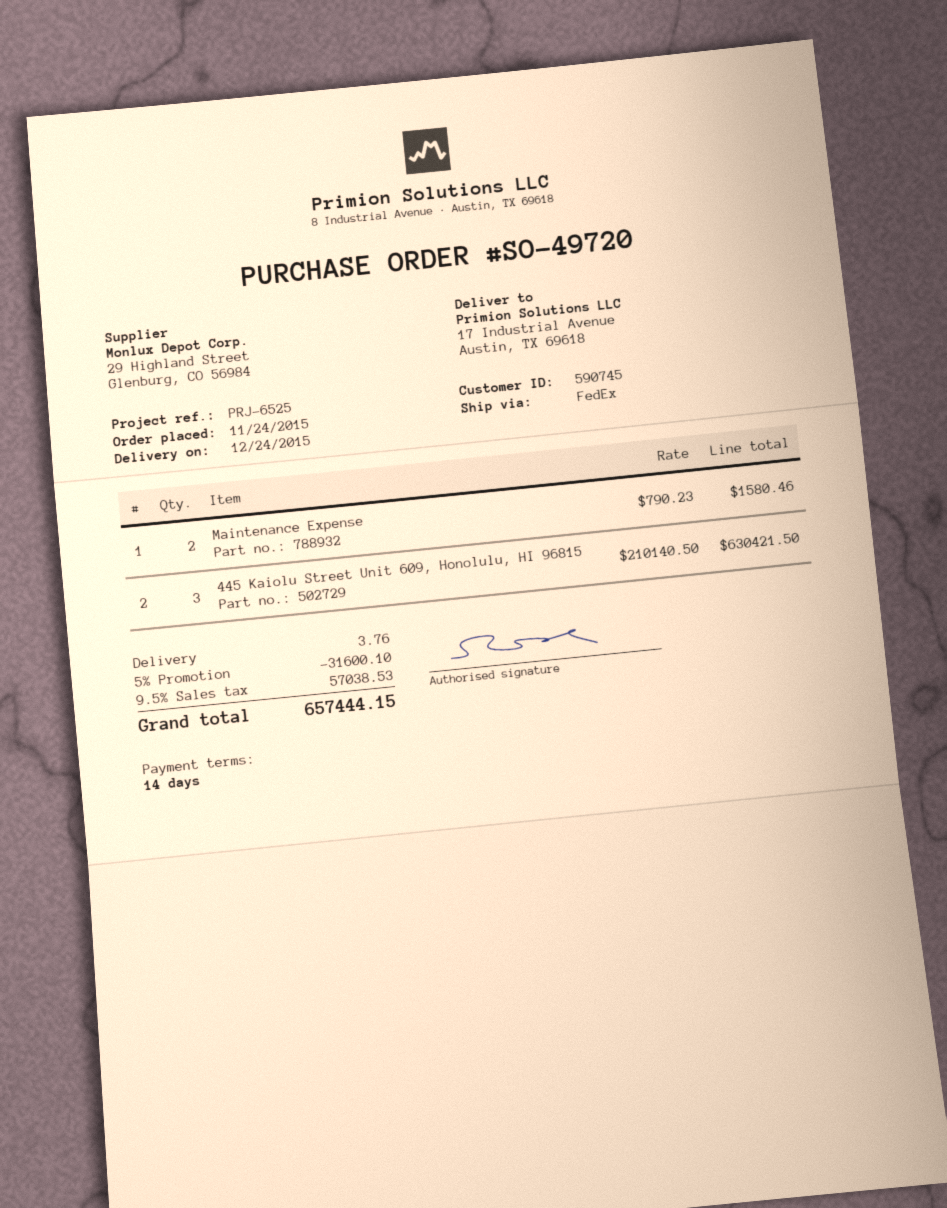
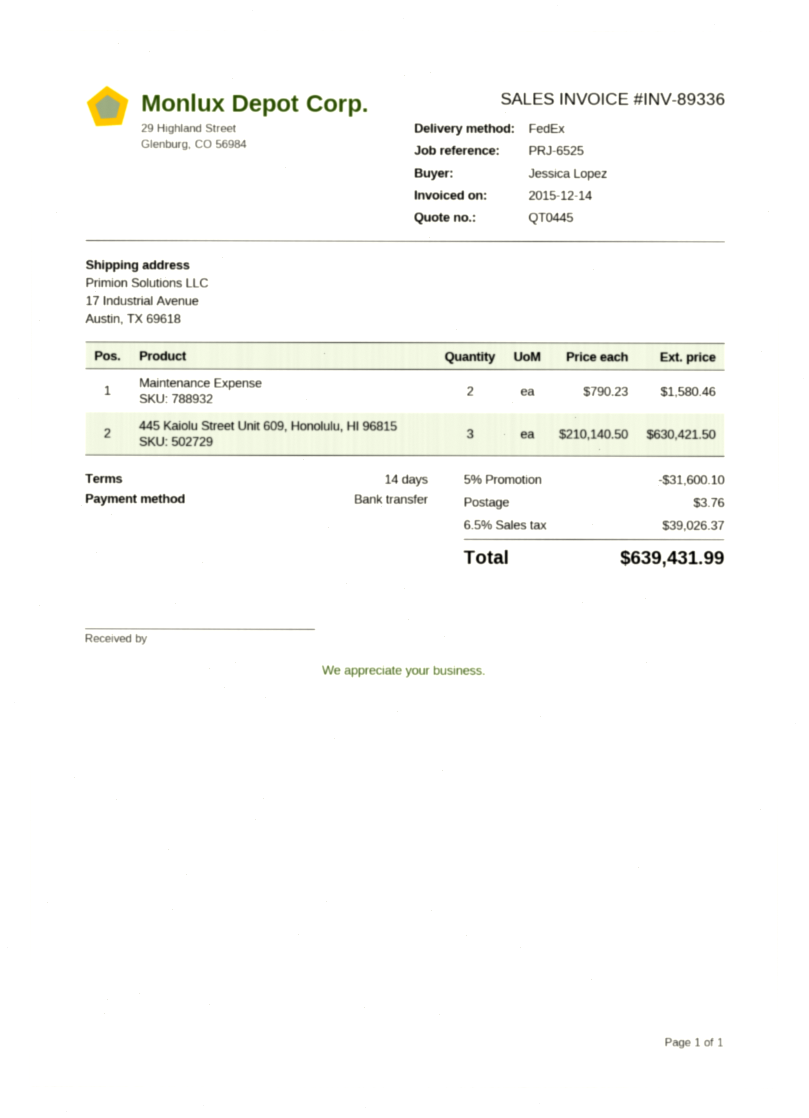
tax: 9.5% = 57038.53 -> 6.5% = 39026.37
total: 657444.15 -> 639431.99

